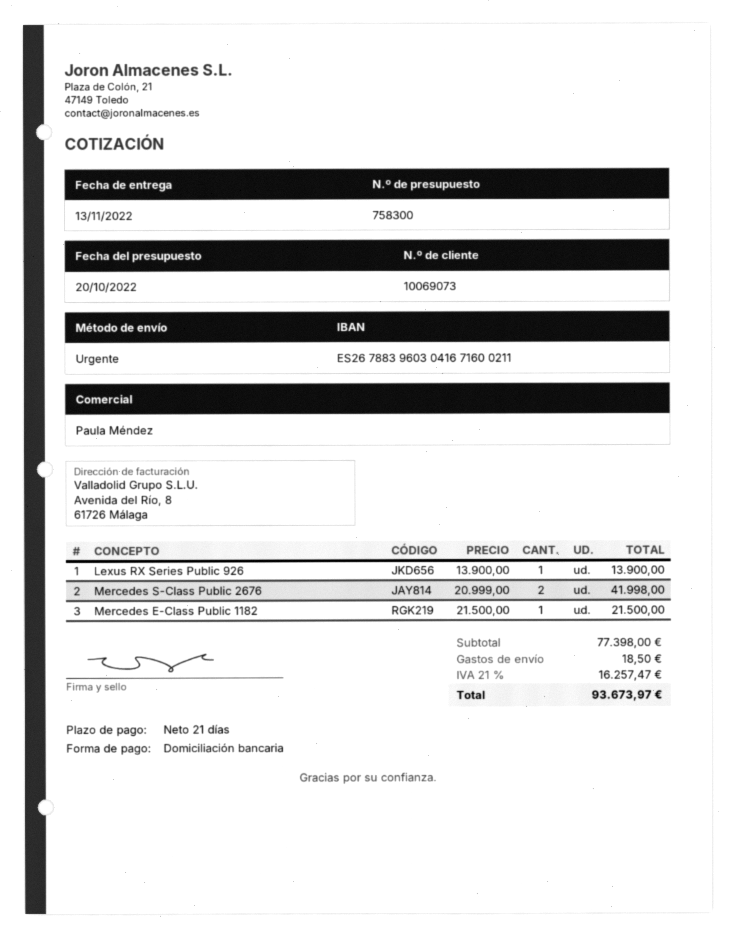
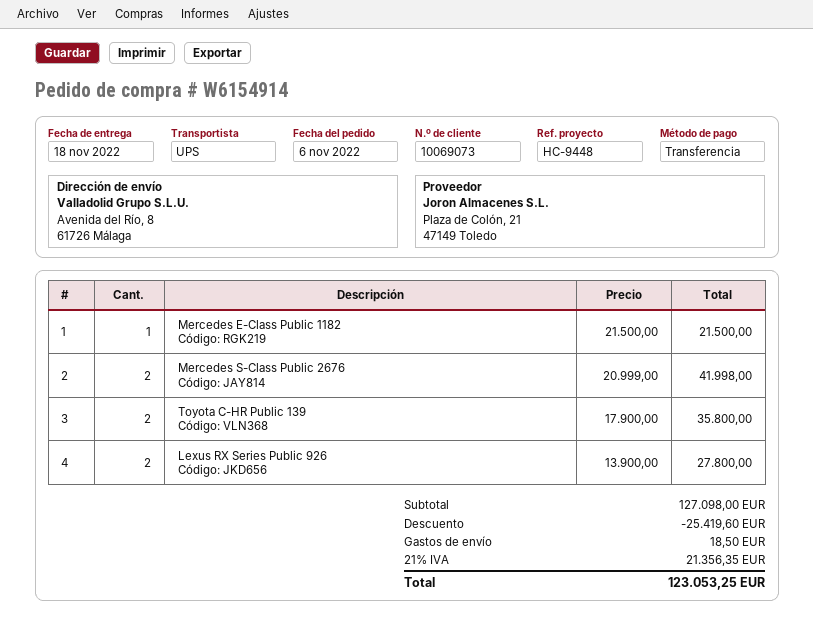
delivery date: 2022-11-13 -> 2022-11-18
payment method: direct debit -> bank transfer
shipping method: express -> UPS
Lexus RX Series Public 926: 1 x 13900.00 = 13900.00 -> 2 x 13900.00 = 27800.00
Toyota C-HR Public 139: none -> 2 x 17900.00 = 35800.00
subtotal: 77398.00 -> 127098.00
discount: none -> 25419.60
tax: 21% = 16257.47 -> 21% = 21356.35
total: 93673.97 -> 123053.25

